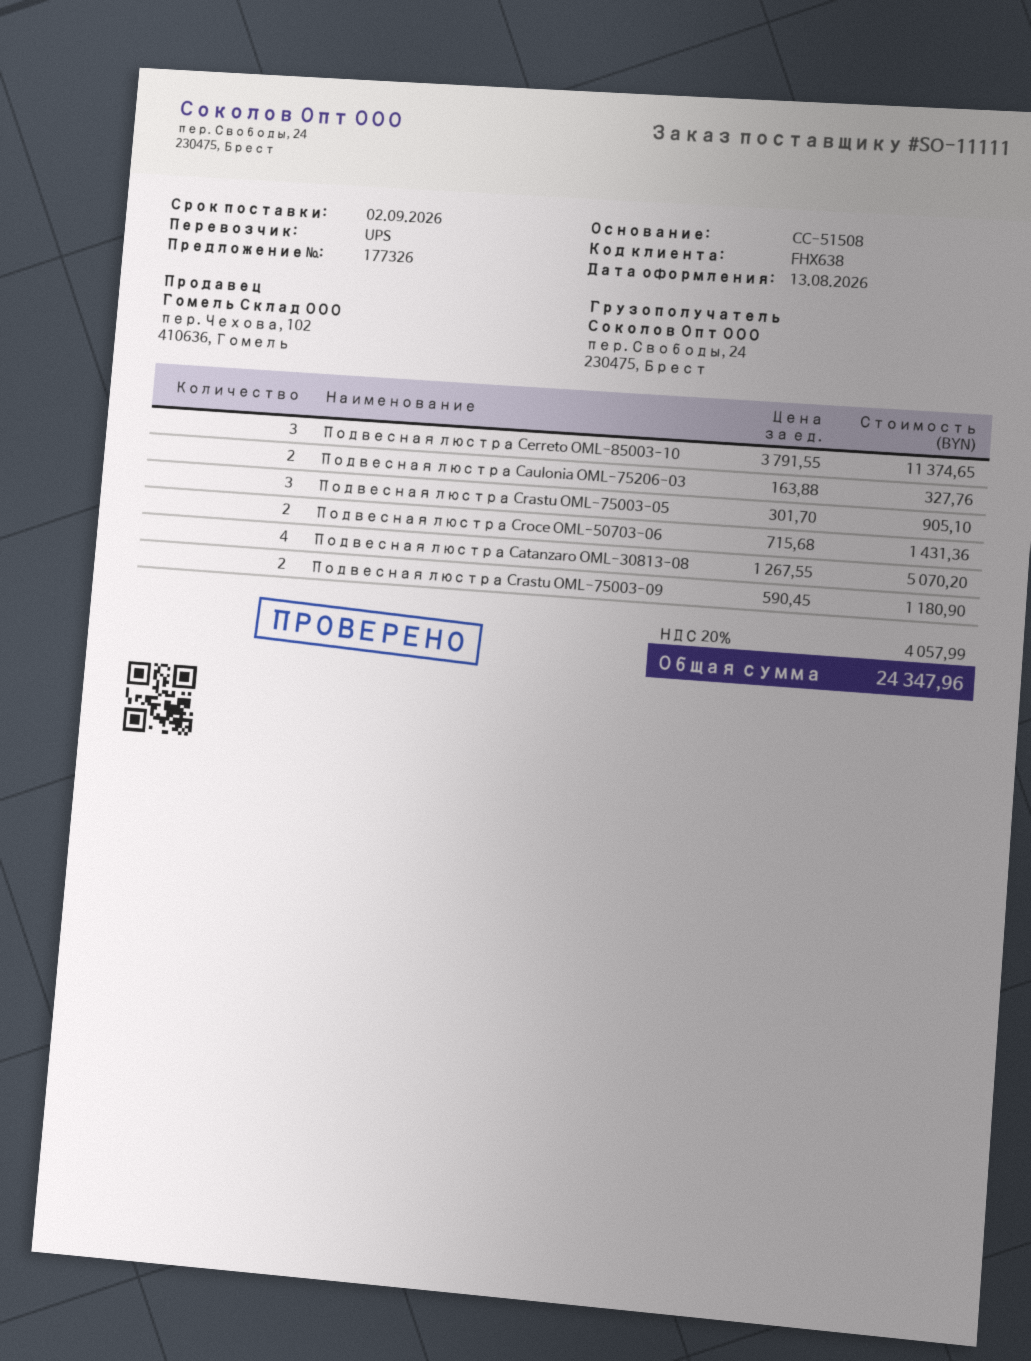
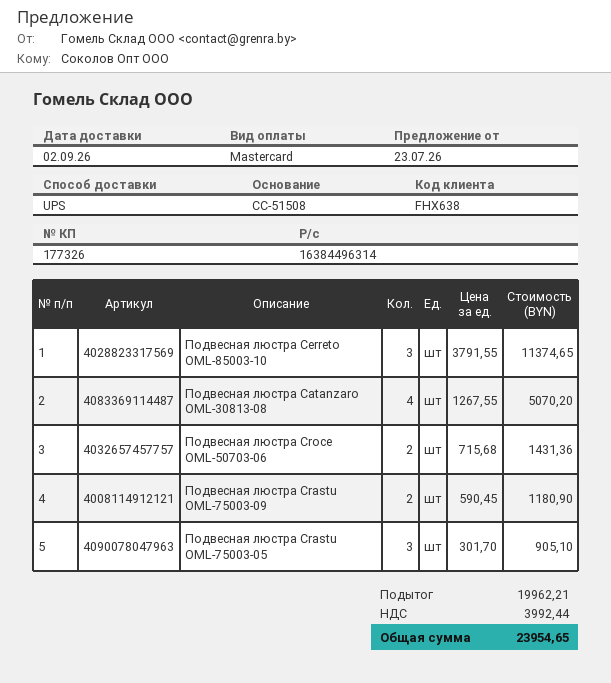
Подвесная люстра Caulonia OML-75206-03: 2 x 163.88 = 327.76 -> none
tax: 4057.99 -> 3992.44
total: 24347.96 -> 23954.65

